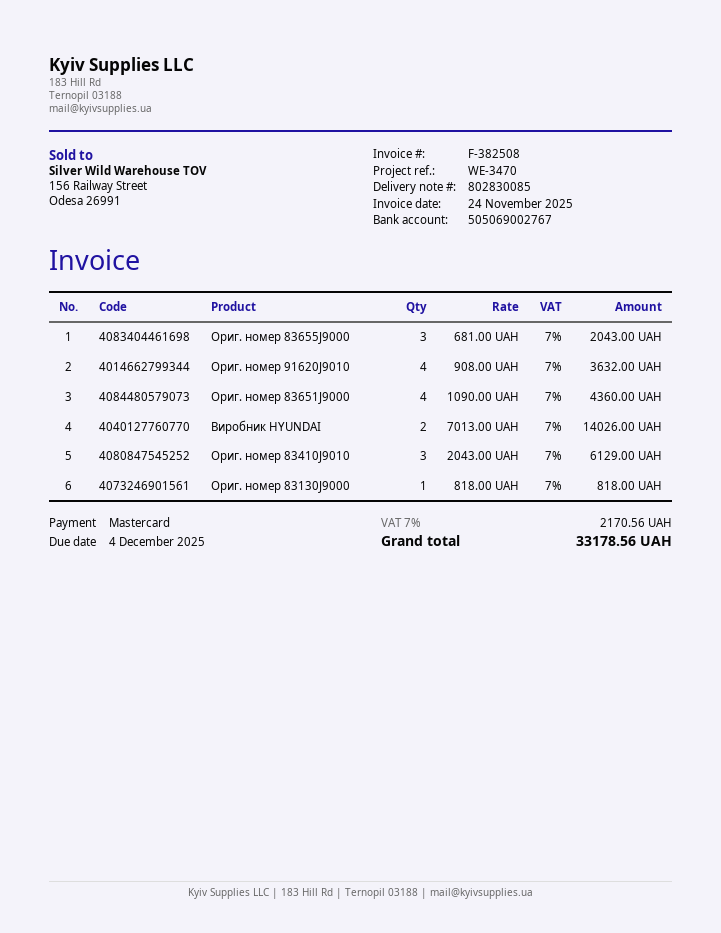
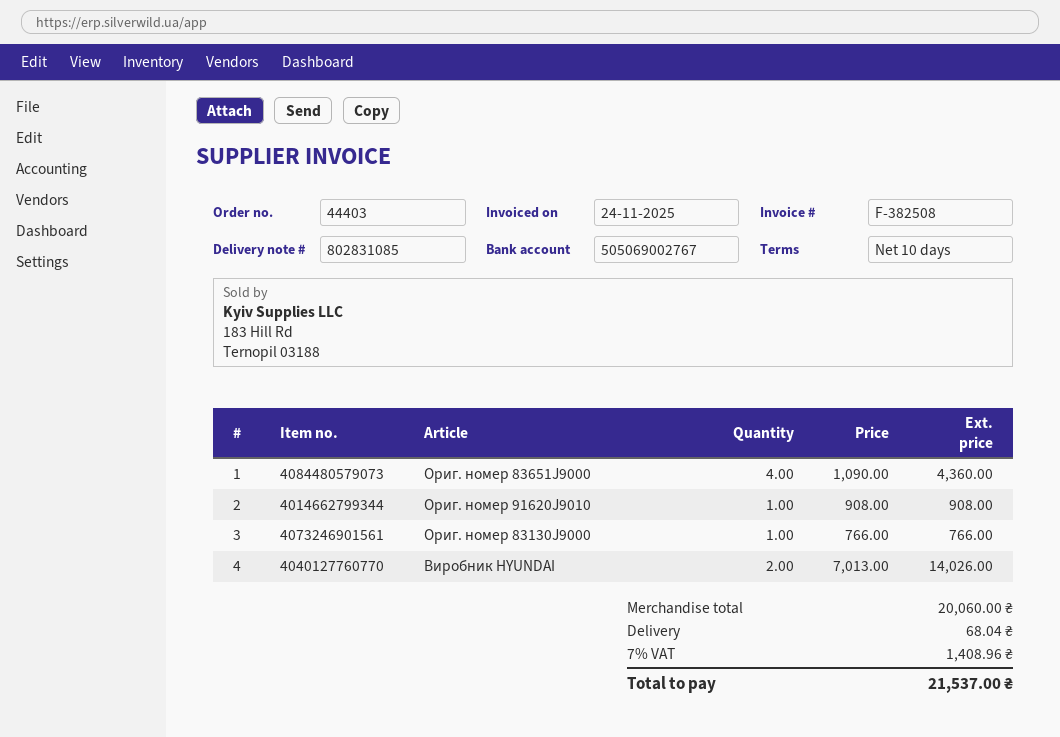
delivery note number: 802830085 -> 802831085
Ориг. номер 83655J9000: 3 x 681.00 = 2043.00 -> none
Ориг. номер 91620J9010: 4 x 908.00 = 3632.00 -> 1 x 908.00 = 908.00
Ориг. номер 83410J9010: 3 x 2043.00 = 6129.00 -> none
Ориг. номер 83130J9000: 1 x 818.00 = 818.00 -> 1 x 766.00 = 766.00
shipping: none -> 68.04
tax: 7% = 2170.56 -> 7% = 1408.96
total: 33178.56 -> 21537.00

